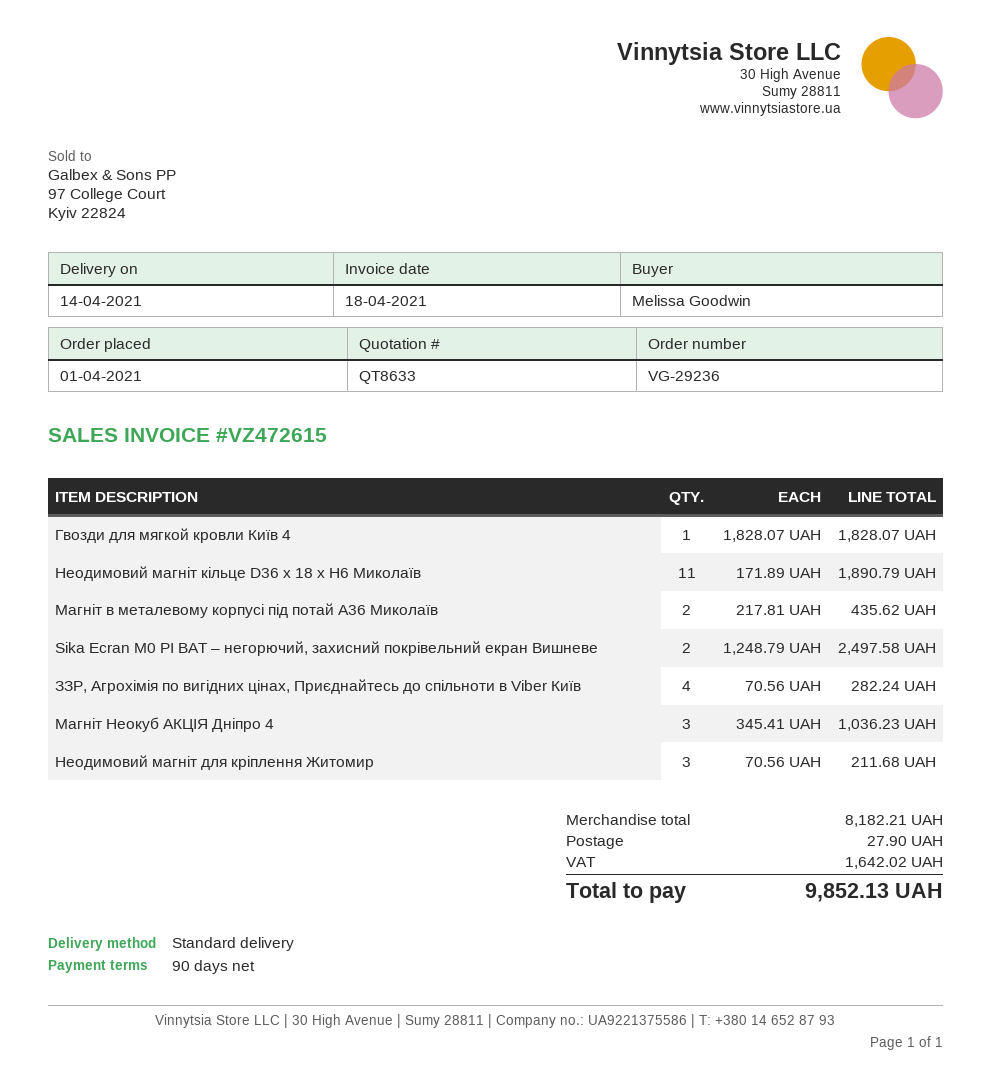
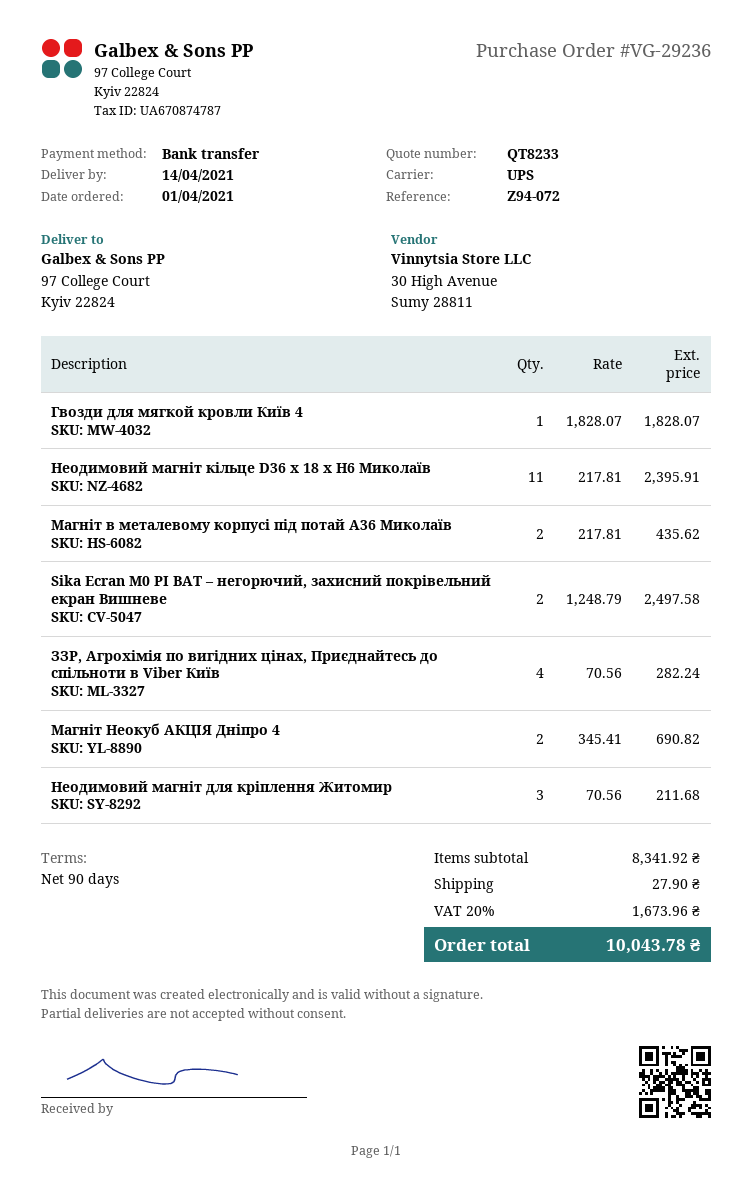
quote number: QT8633 -> QT8233
shipping method: standard -> UPS
Неодимовий магніт кільце D36 х 18 x H6 Миколаїв: 11 x 171.89 = 1890.79 -> 11 x 217.81 = 2395.91
Магніт Неокуб АКЦІЯ Дніпро 4: 3 x 345.41 = 1036.23 -> 2 x 345.41 = 690.82
subtotal: 8182.21 -> 8341.92
tax: 1642.02 -> 1673.96
total: 9852.13 -> 10043.78

